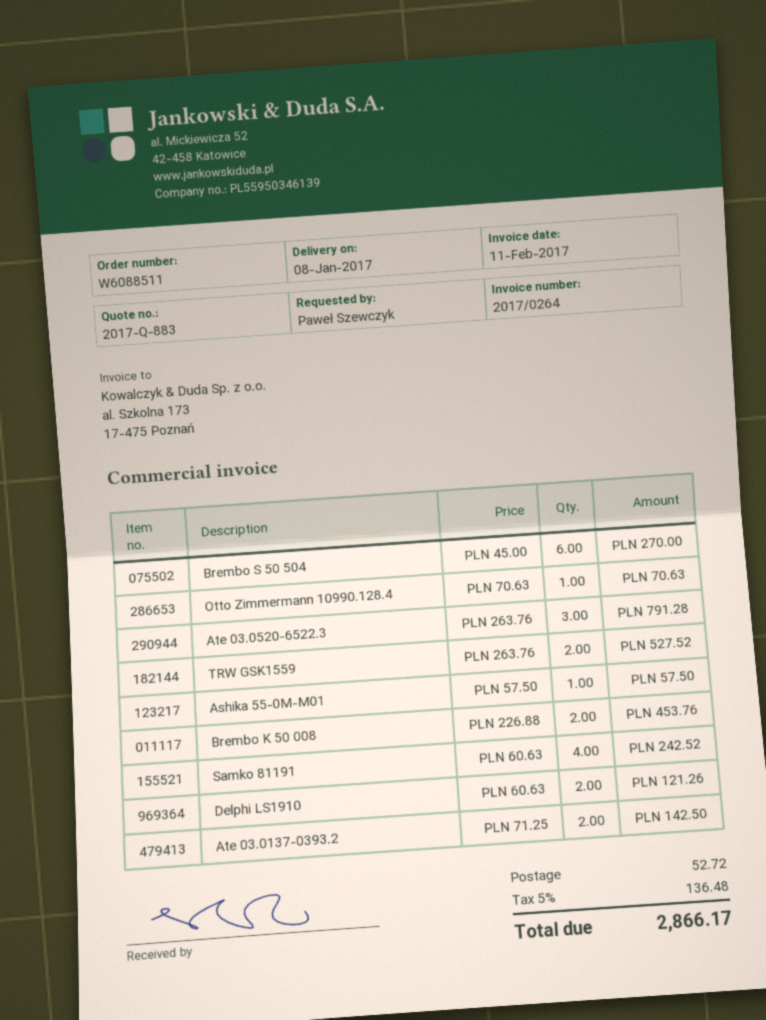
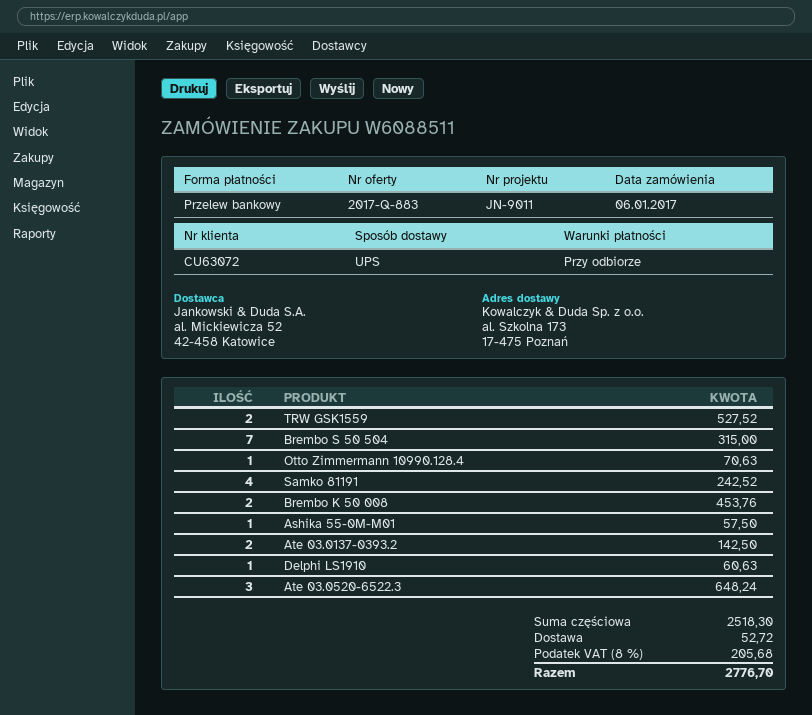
Brembo S 50 504: 6 for 270.00 -> 7 for 315.00
Ate 03.0520-6522.3: 3 for 791.28 -> 3 for 648.24
Delphi LS1910: 2 for 121.26 -> 1 for 60.63
tax: 5% = 136.48 -> 8% = 205.68
total: 2866.17 -> 2776.70

